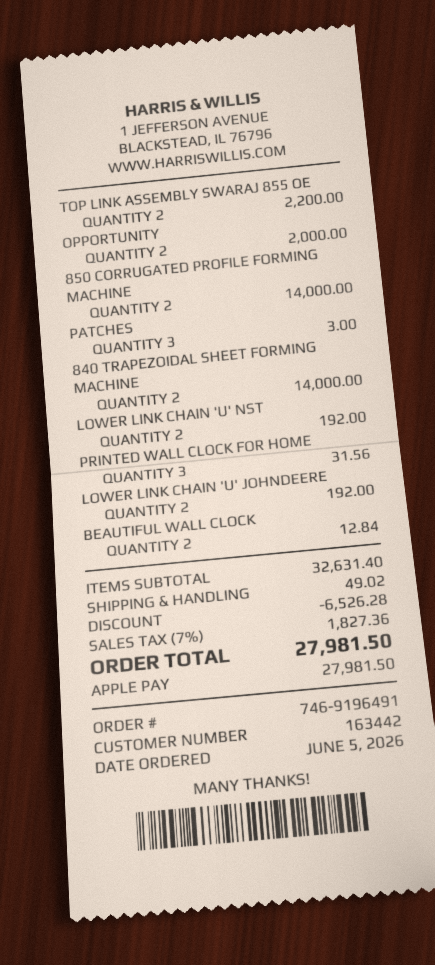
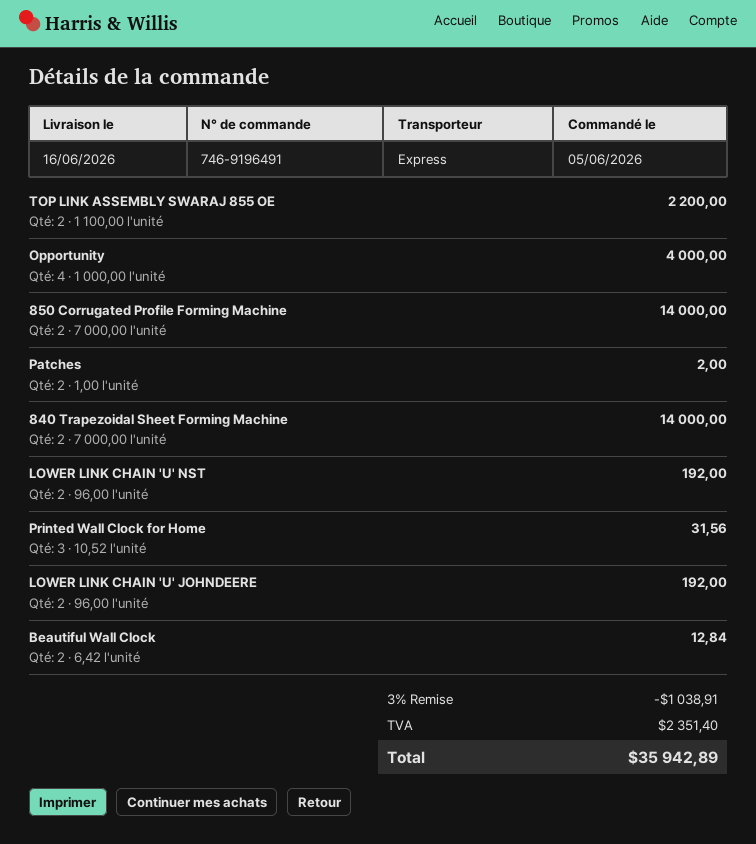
OPPORTUNITY: 2 for 2000.00 -> 4 for 4000.00
PATCHES: 3 for 3.00 -> 2 for 2.00
discount: 6526.28 -> 1038.91
shipping: 49.02 -> none
tax: 1827.36 -> 2351.40
total: 27981.50 -> 35942.89

